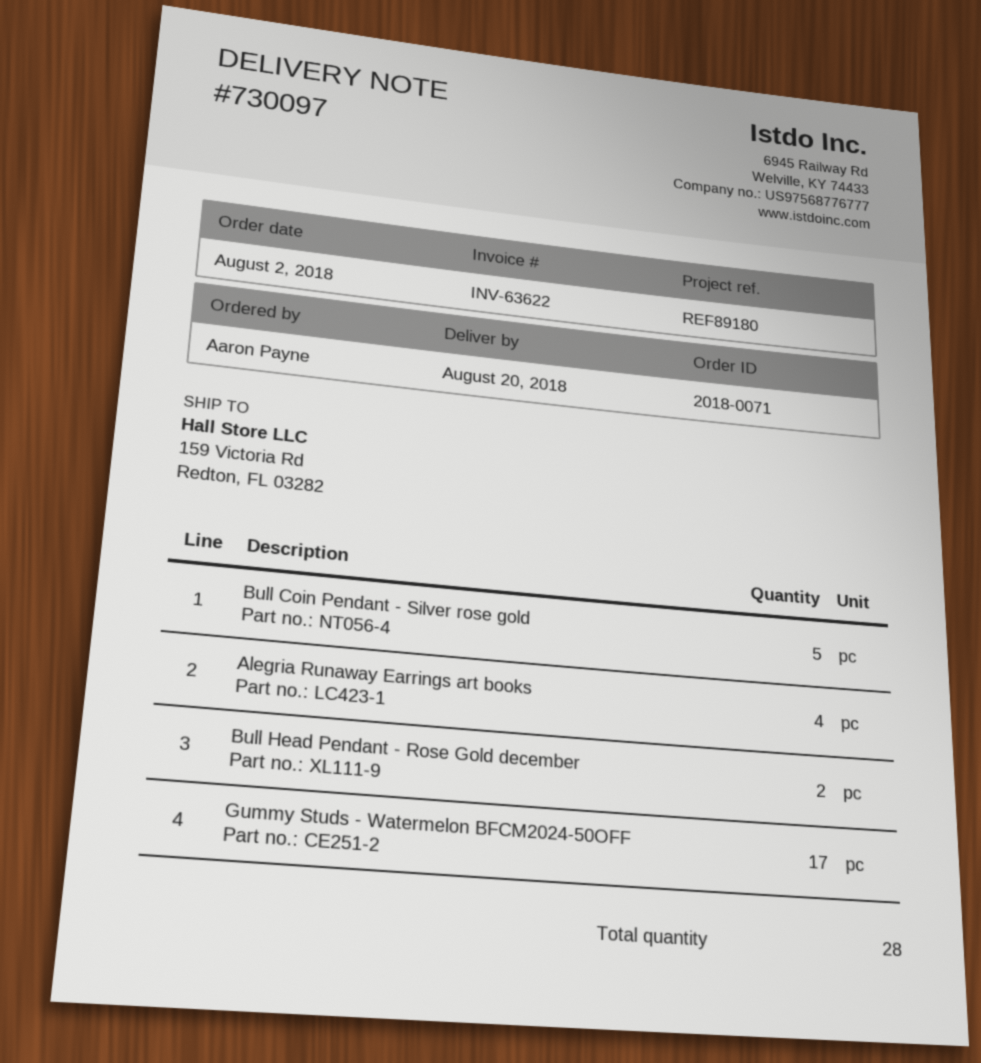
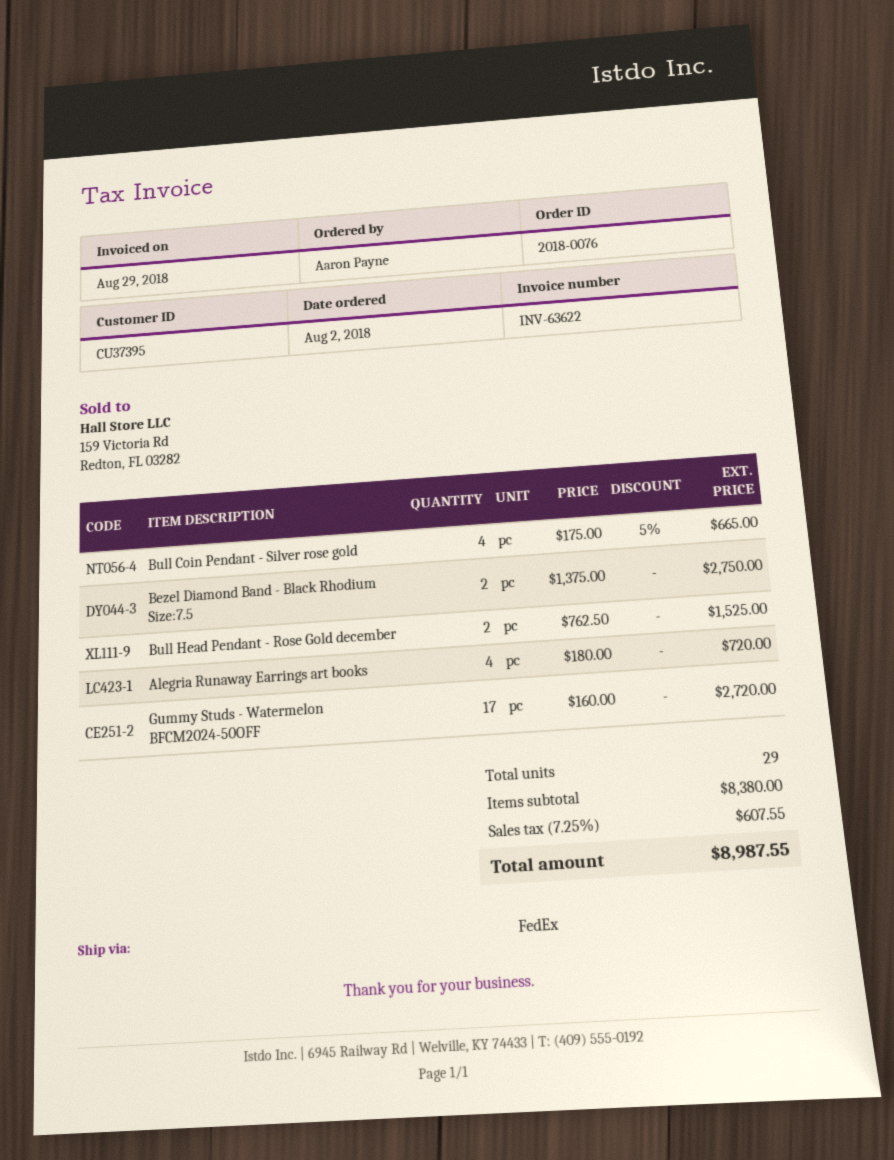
order number: 2018-0071 -> 2018-0076
Bull Coin Pendant - Silver rose gold: 5 -> 4
Bezel Diamond Band - Black Rhodium Size:7.5: none -> 2
total quantity: 28 -> 29

